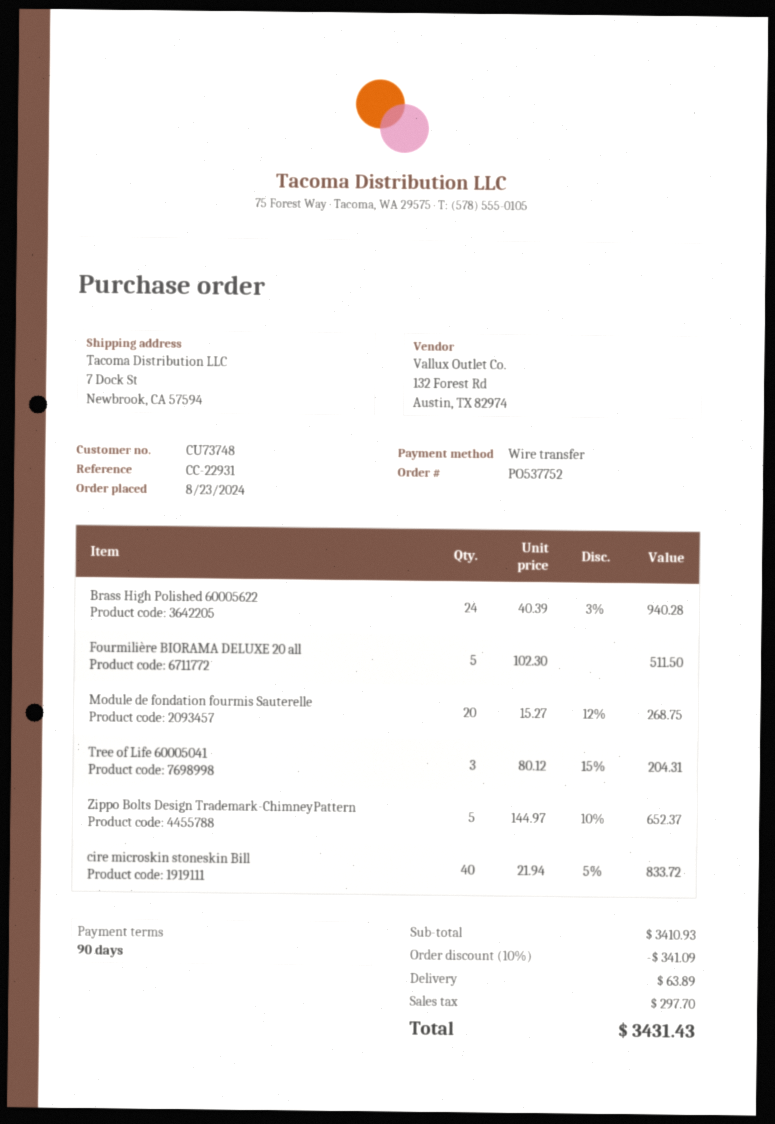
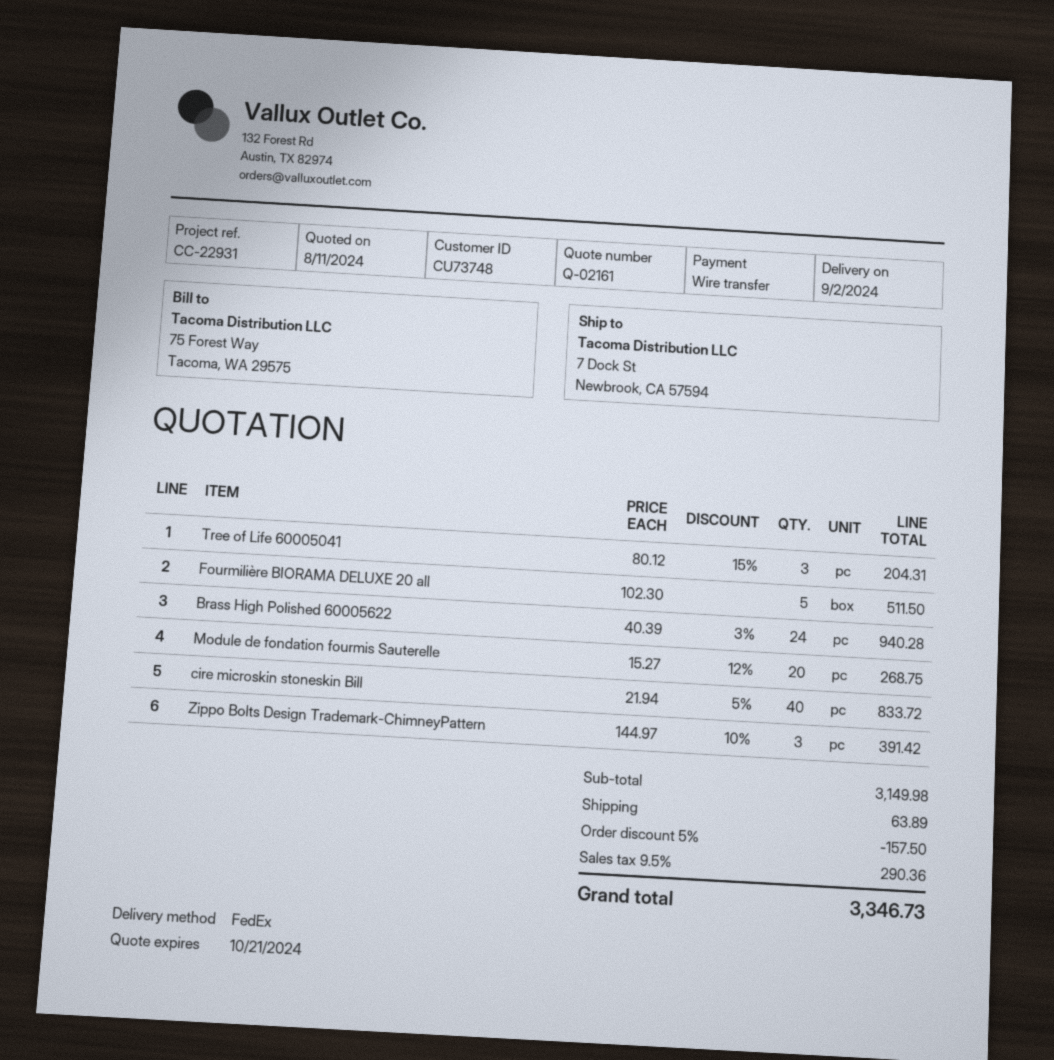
Zippo Bolts Design Trademark-ChimneyPattern: 5 x 144.97 - 10% = 652.37 -> 3 x 144.97 - 10% = 391.42
subtotal: 3410.93 -> 3149.98
discount: 10% = 341.09 -> 5% = 157.50
tax: 297.70 -> 290.36
total: 3431.43 -> 3346.73

